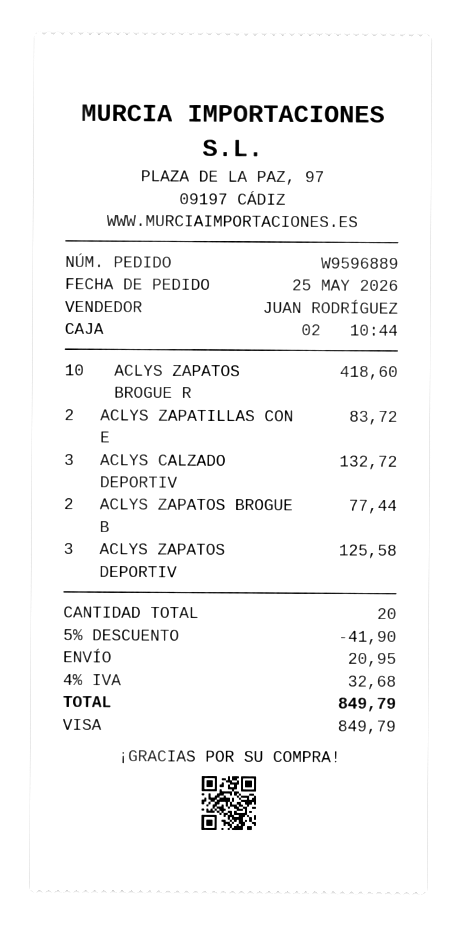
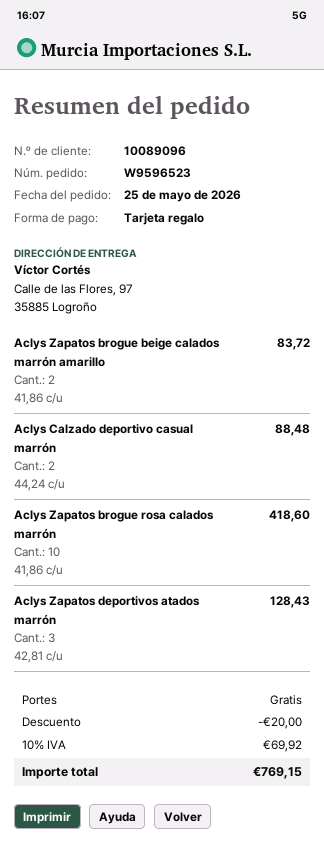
order number: W9596889 -> W9596523
payment method: Visa -> gift card
ACLYS ZAPATILLAS CON E: 2 for 83.72 -> none
ACLYS CALZADO DEPORTIV: 3 for 132.72 -> 2 for 88.48
ACLYS ZAPATOS BROGUE B: 2 for 77.44 -> 2 for 83.72
ACLYS ZAPATOS DEPORTIV: 3 for 125.58 -> 3 for 128.43
discount: 41.90 -> 20.00
shipping: 20.95 -> 0.00
tax: 4% = 32.68 -> 10% = 69.92
total: 849.79 -> 769.15

